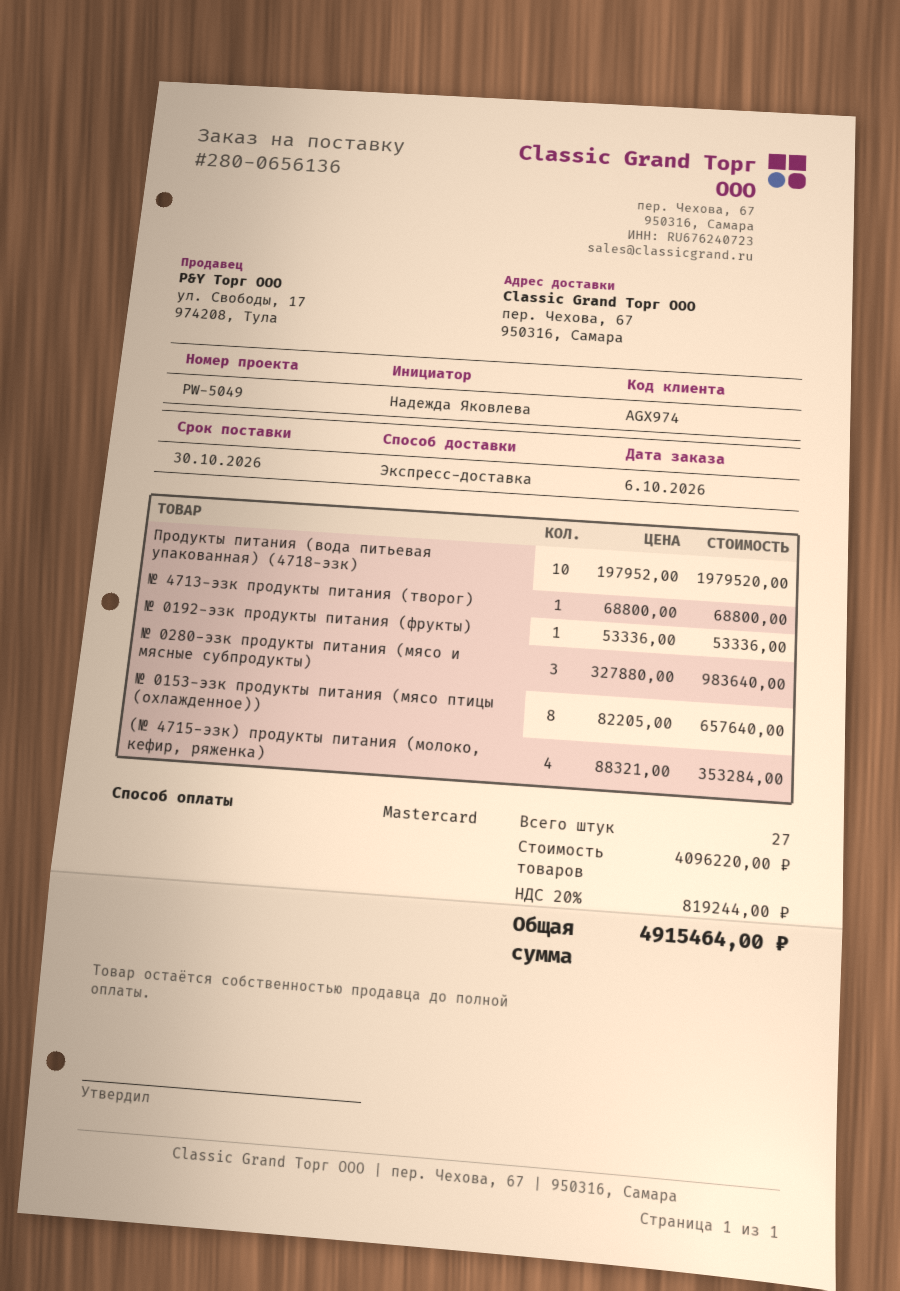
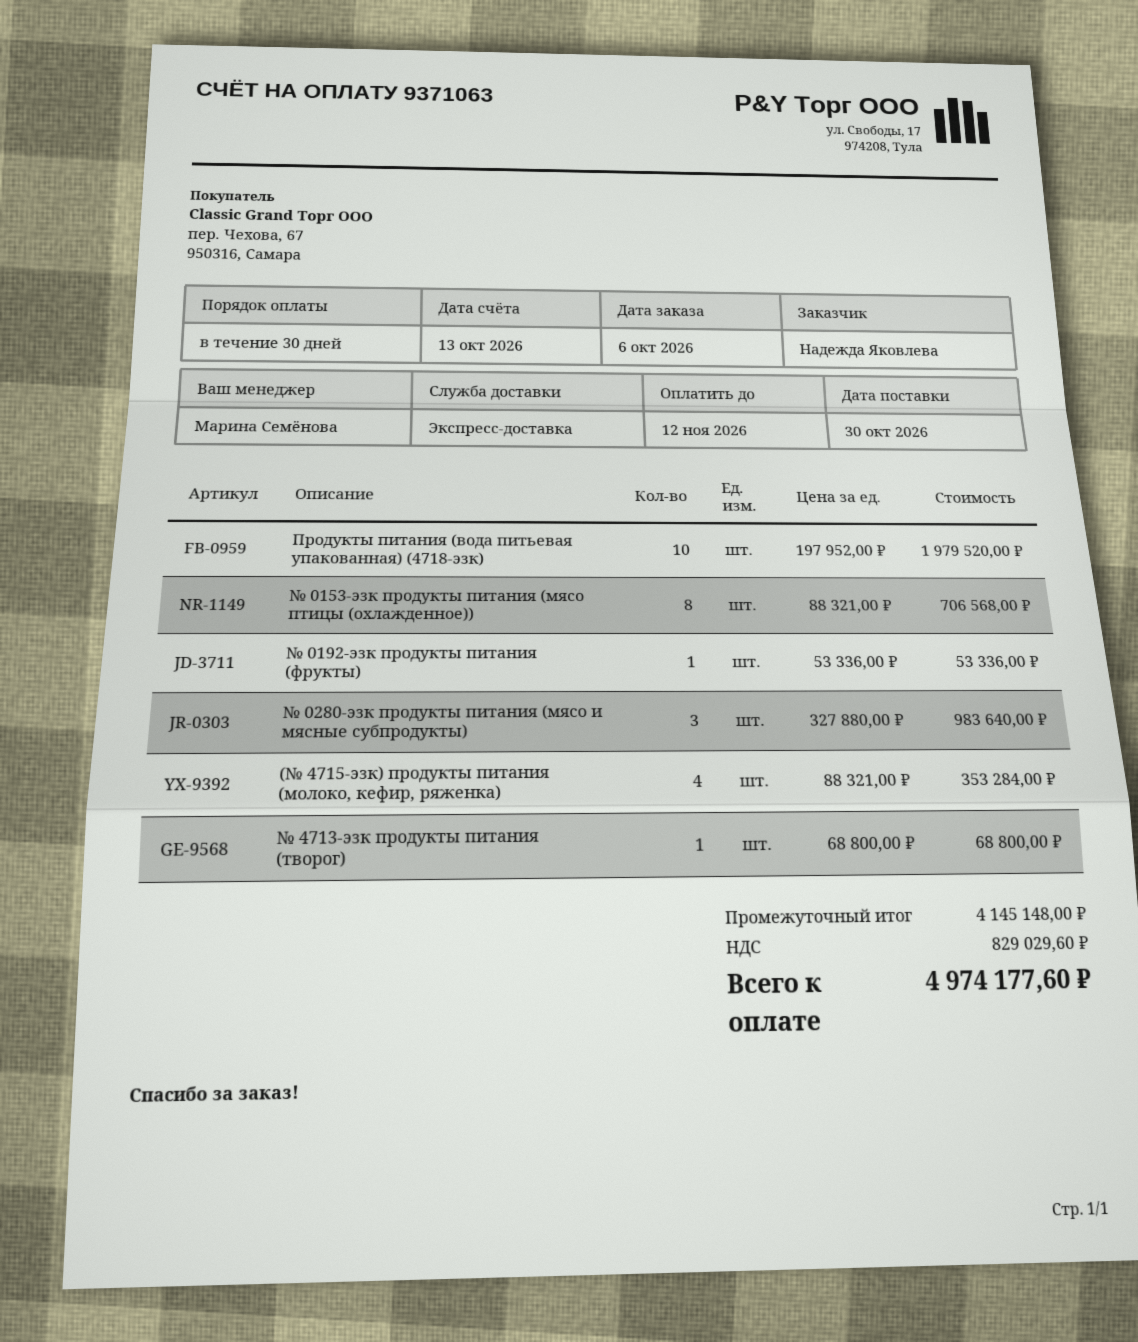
№ 0153-эзк продукты питания (мясо птицы (охлажденное)): 8 x 82205.00 = 657640.00 -> 8 x 88321.00 = 706568.00
subtotal: 4096220.00 -> 4145148.00
tax: 819244.00 -> 829029.60
total: 4915464.00 -> 4974177.60

